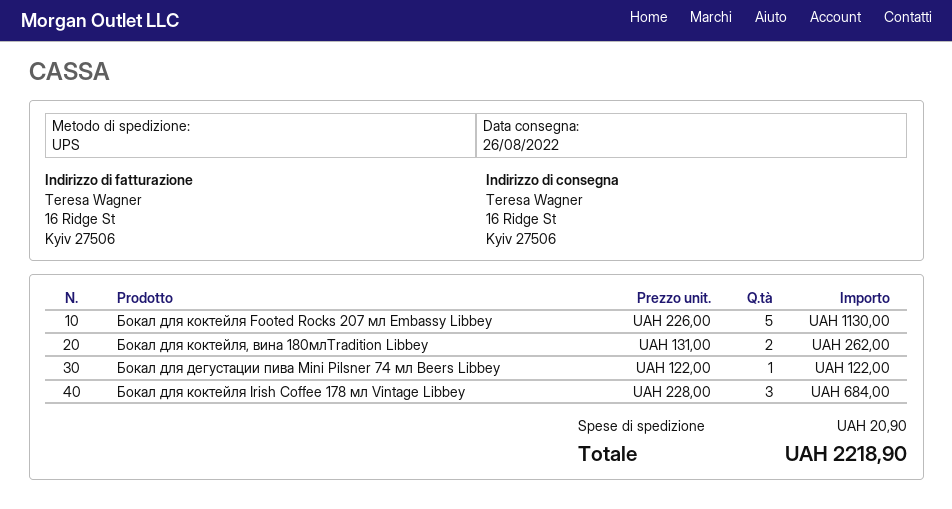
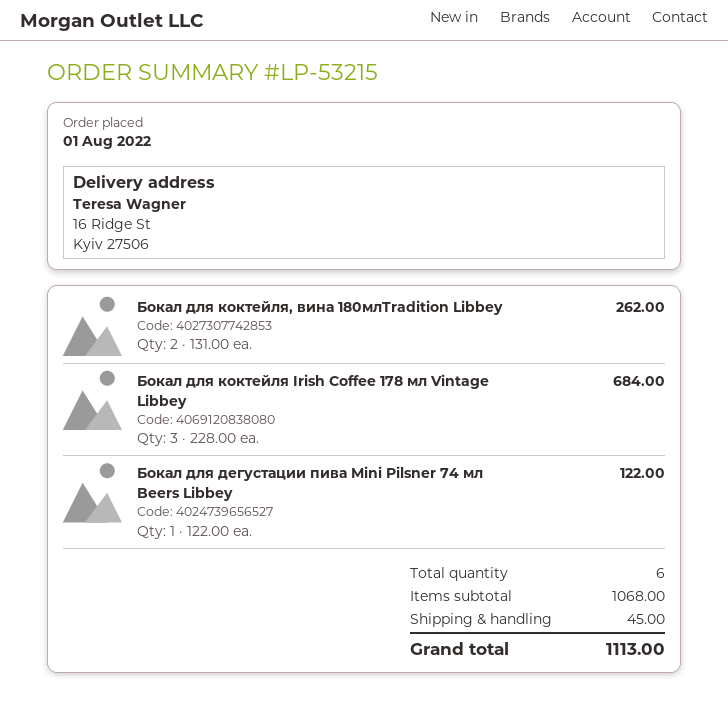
Бокал для коктейля Footed Rocks 207 мл Embassy Libbey: 5 x 226.00 = 1130.00 -> none
shipping: 20.90 -> 45.00
total: 2218.90 -> 1113.00

